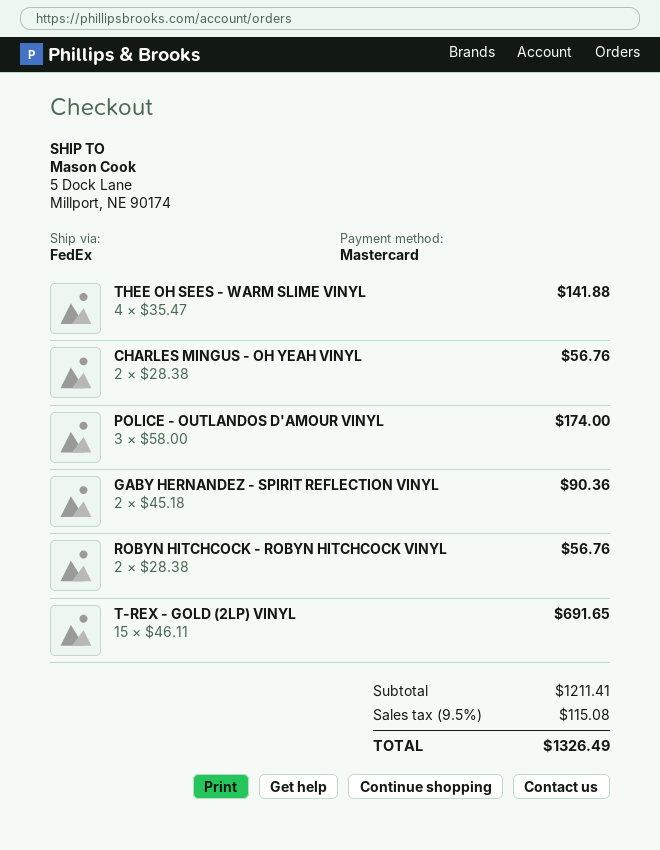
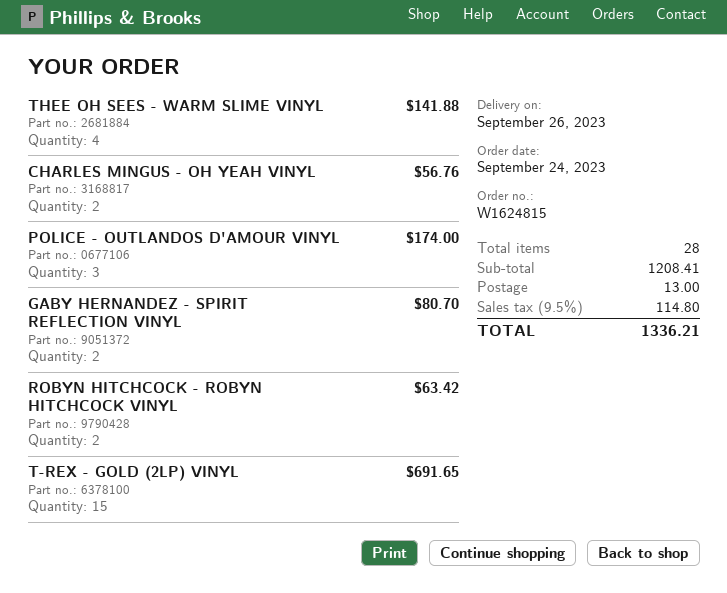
GABY HERNANDEZ - SPIRIT REFLECTION VINYL: 2 for 90.36 -> 2 for 80.70
ROBYN HITCHCOCK - ROBYN HITCHCOCK VINYL: 2 for 56.76 -> 2 for 63.42
subtotal: 1211.41 -> 1208.41
shipping: none -> 13.00
tax: 9.5% = 115.08 -> 9.5% = 114.80
total: 1326.49 -> 1336.21

